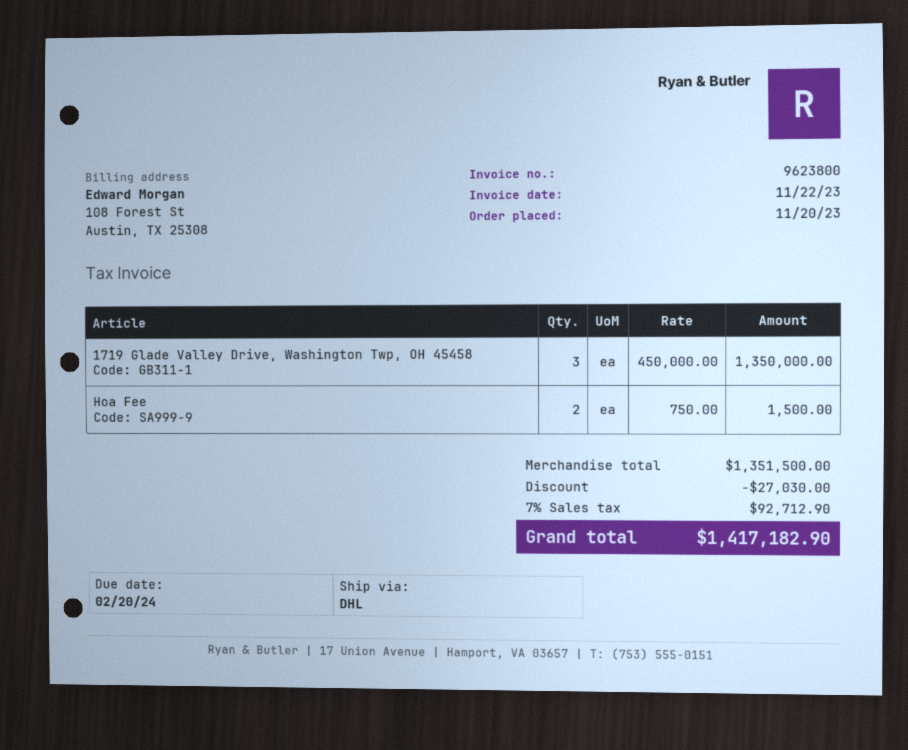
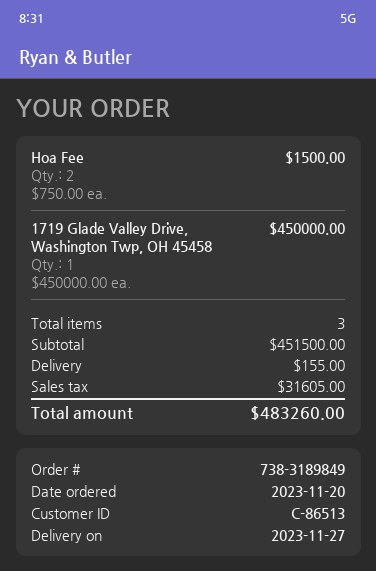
1719 Glade Valley Drive, Washington Twp, OH 45458: 3 x 450000.00 = 1350000.00 -> 1 x 450000.00 = 450000.00
subtotal: 1351500.00 -> 451500.00
discount: 27030.00 -> none
shipping: none -> 155.00
tax: 92712.90 -> 31605.00
total: 1417182.90 -> 483260.00

